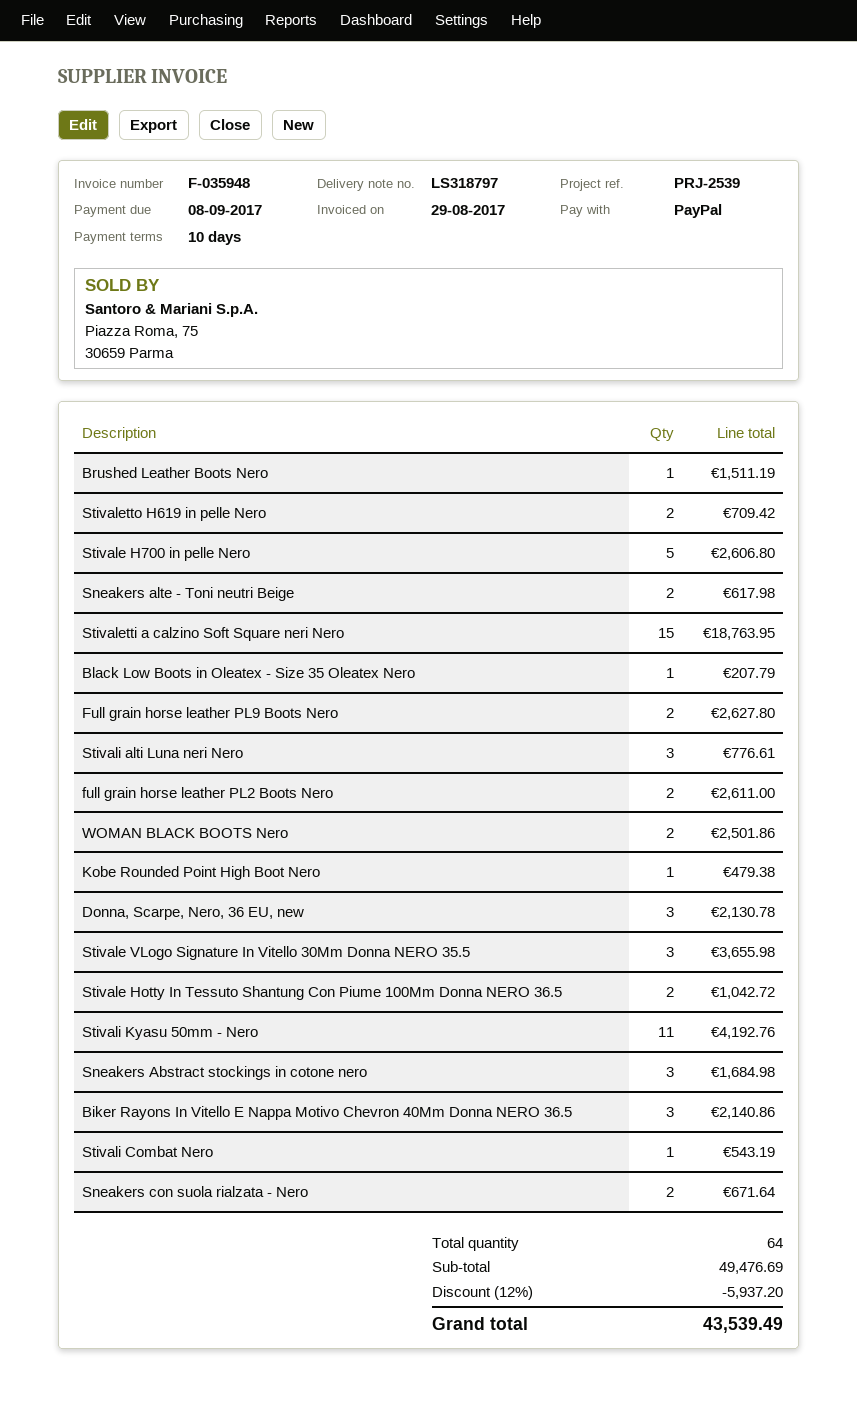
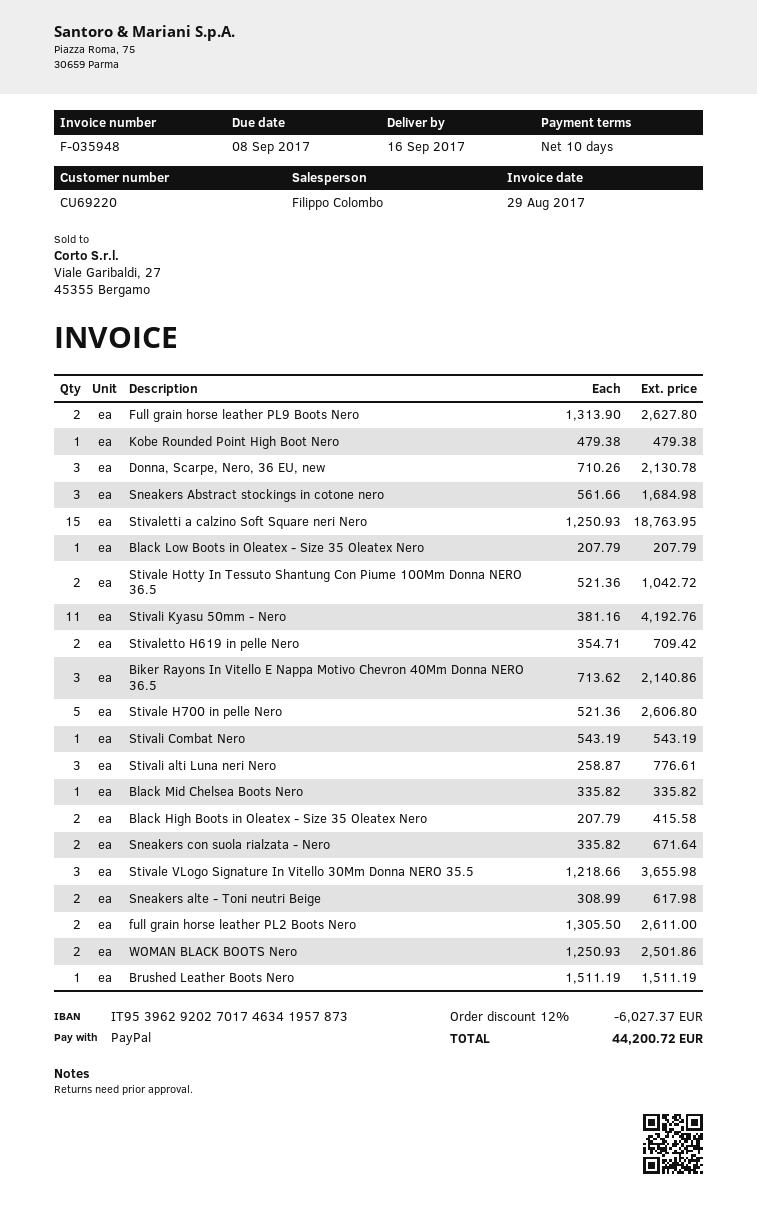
Black Mid Chelsea Boots Nero: none -> 1 for 335.82
Black High Boots in Oleatex - Size 35 Oleatex Nero: none -> 2 for 415.58
discount: 12% = 5937.20 -> 12% = 6027.37
total: 43539.49 -> 44200.72

